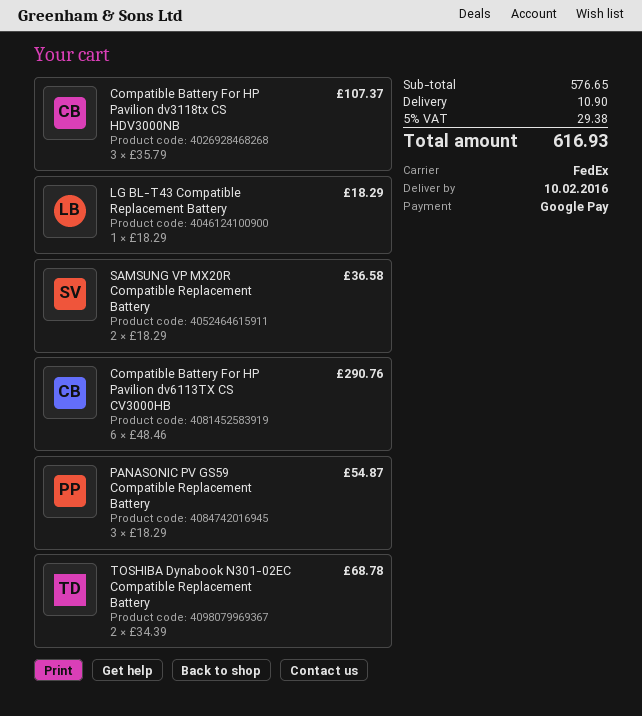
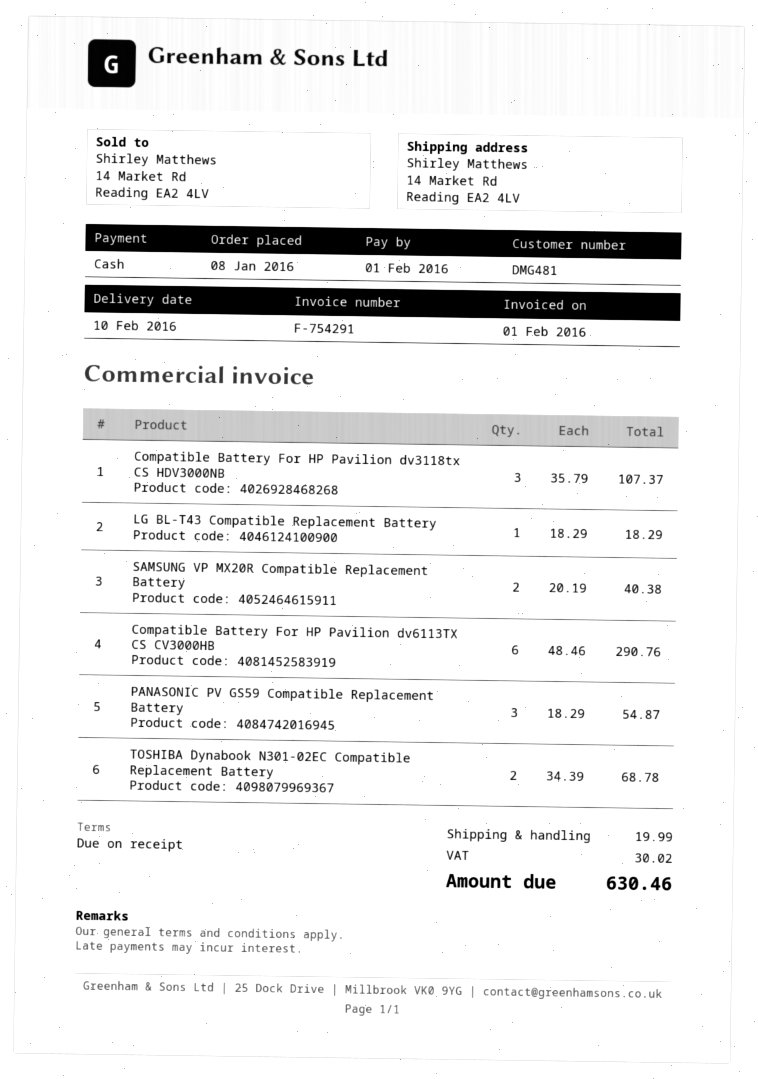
payment method: Google Pay -> cash
SAMSUNG VP MX20R Compatible Replacement Battery: 2 x 18.29 = 36.58 -> 2 x 20.19 = 40.38
shipping: 10.90 -> 19.99
tax: 29.38 -> 30.02
total: 616.93 -> 630.46

